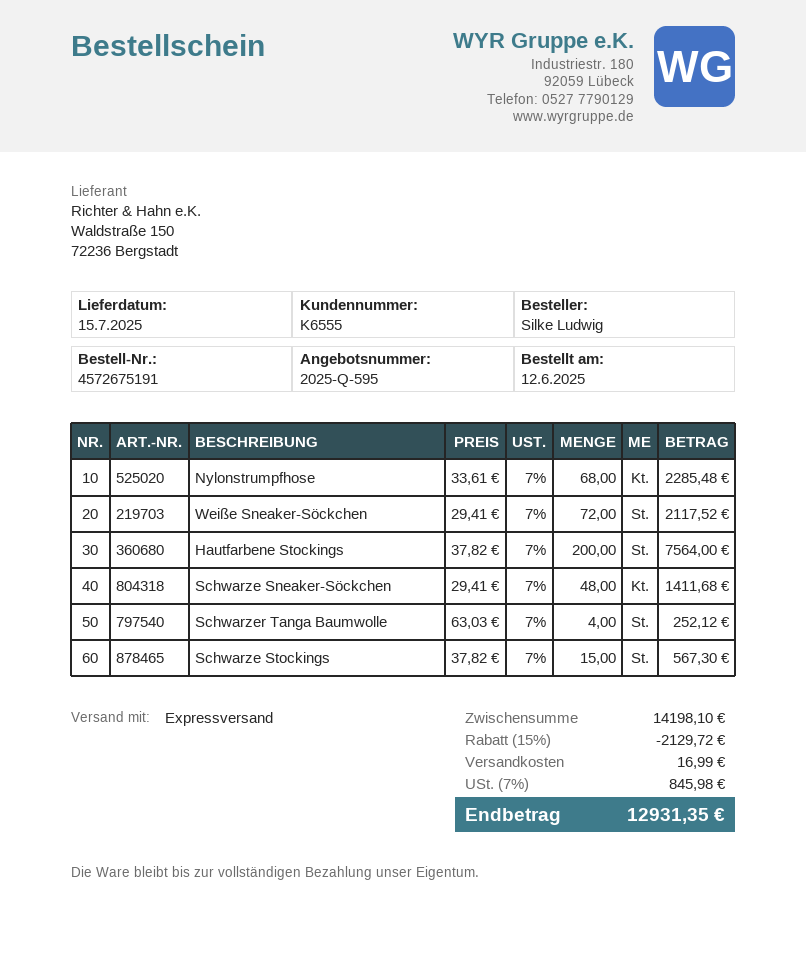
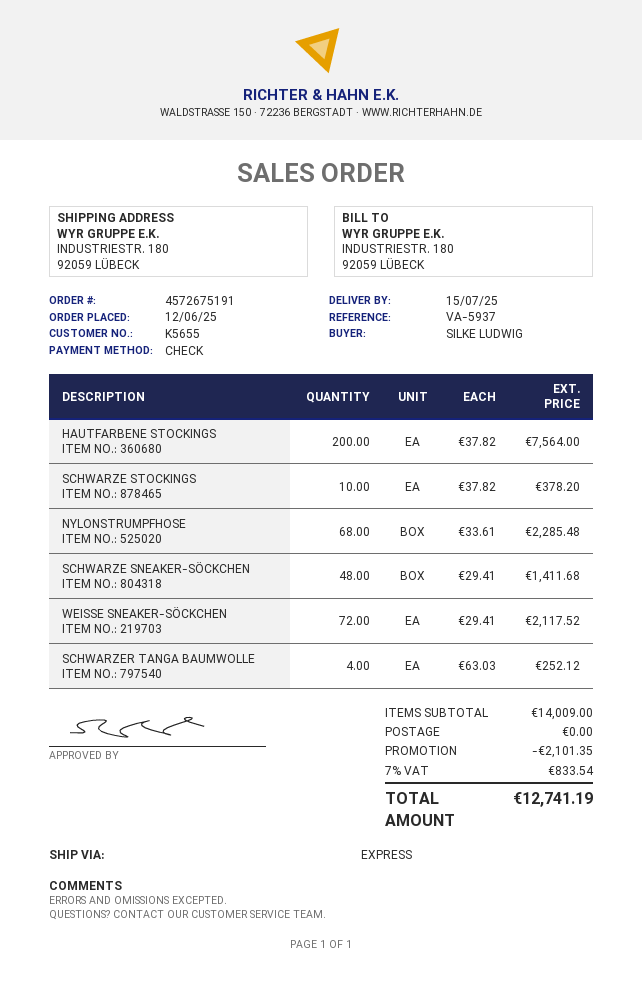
customer number: K6555 -> K5655
Schwarze Stockings: 15 x 37.82 = 567.30 -> 10 x 37.82 = 378.20
subtotal: 14198.10 -> 14009.00
discount: 2129.72 -> 2101.35
shipping: 16.99 -> 0.00
tax: 7% = 845.98 -> 7% = 833.54
total: 12931.35 -> 12741.19

